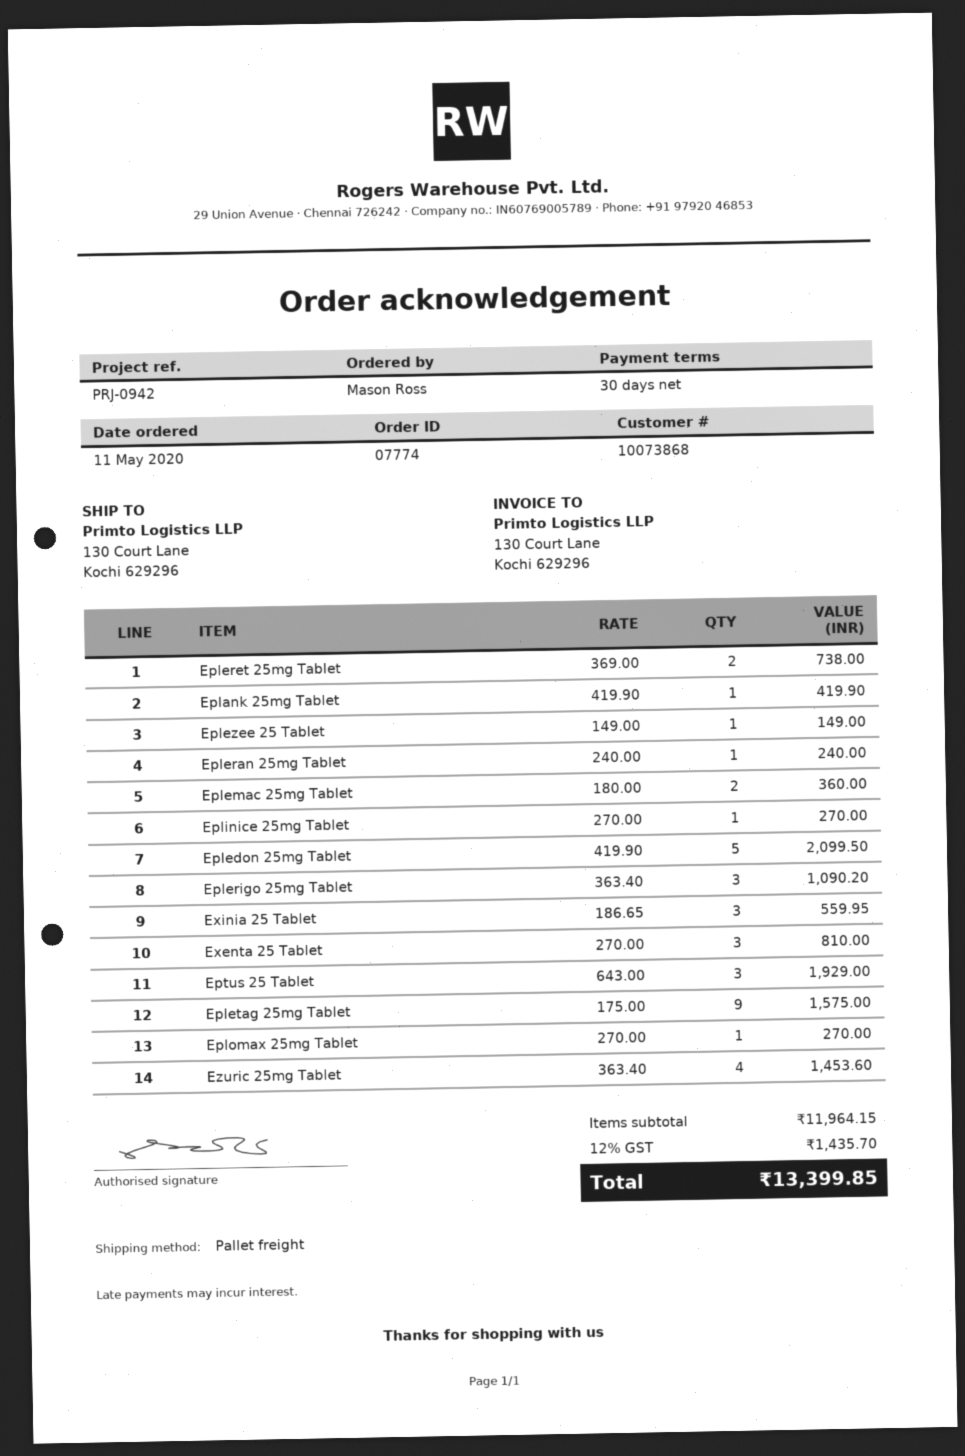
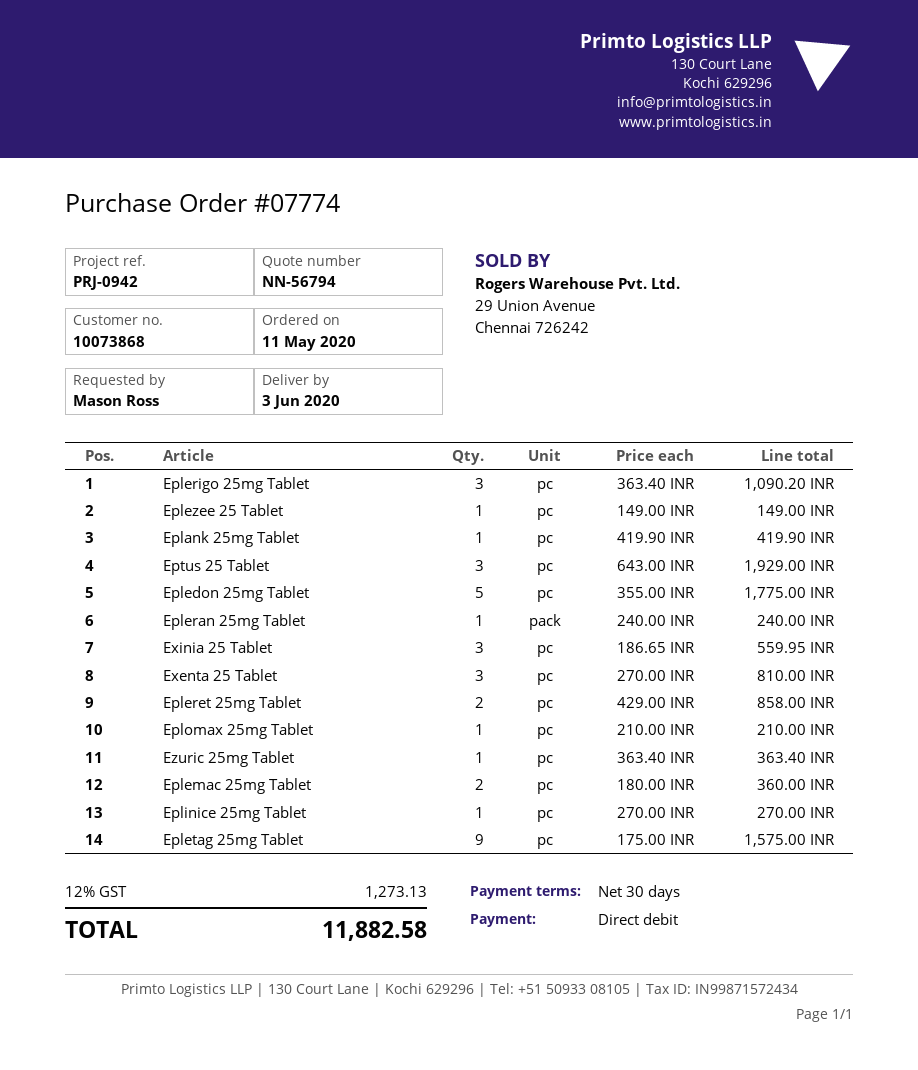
Epleret 25mg Tablet: 2 x 369.00 = 738.00 -> 2 x 429.00 = 858.00
Epledon 25mg Tablet: 5 x 419.90 = 2099.50 -> 5 x 355.00 = 1775.00
Eplomax 25mg Tablet: 1 x 270.00 = 270.00 -> 1 x 210.00 = 210.00
Ezuric 25mg Tablet: 4 x 363.40 = 1453.60 -> 1 x 363.40 = 363.40
tax: 12% = 1435.70 -> 12% = 1273.13
total: 13399.85 -> 11882.58

